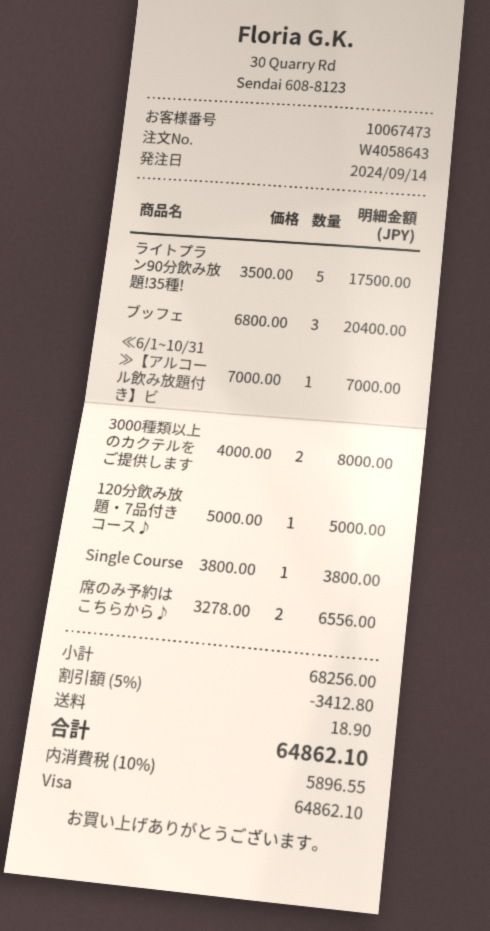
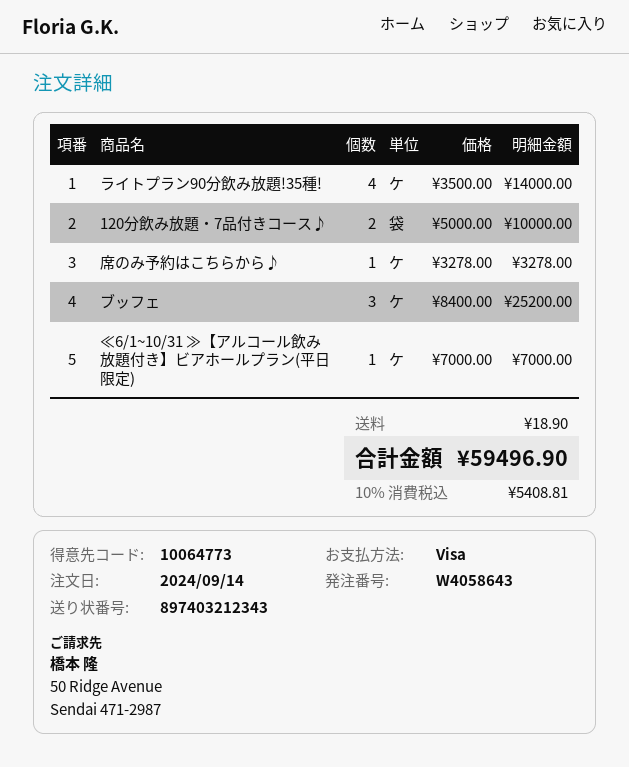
customer number: 10067473 -> 10064773
ライトプラン90分飲み放題!35種!: 5 x 3500.00 = 17500.00 -> 4 x 3500.00 = 14000.00
ブッフェ: 3 x 6800.00 = 20400.00 -> 3 x 8400.00 = 25200.00
3000種類以上のカクテルをご提供します: 2 x 4000.00 = 8000.00 -> none
120分飲み放題・7品付きコース♪: 1 x 5000.00 = 5000.00 -> 2 x 5000.00 = 10000.00
Single Course: 1 x 3800.00 = 3800.00 -> none
席のみ予約はこちらから♪: 2 x 3278.00 = 6556.00 -> 1 x 3278.00 = 3278.00
discount: 5% = 3412.80 -> none
tax: 10% = 5896.55 -> 10% = 5408.81
total: 64862.10 -> 59496.90

